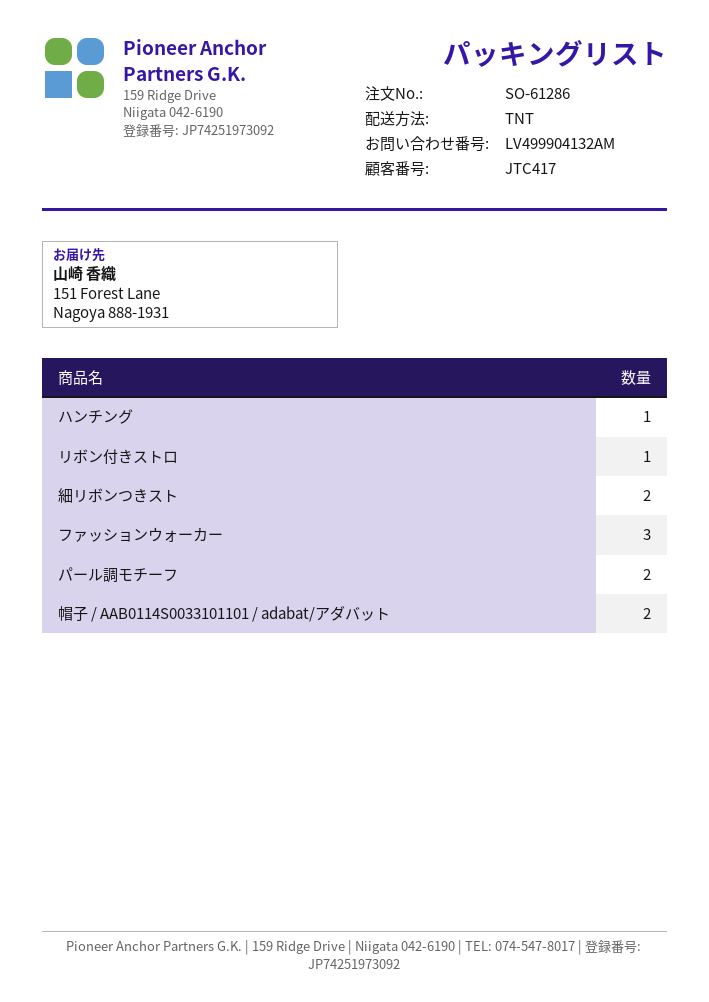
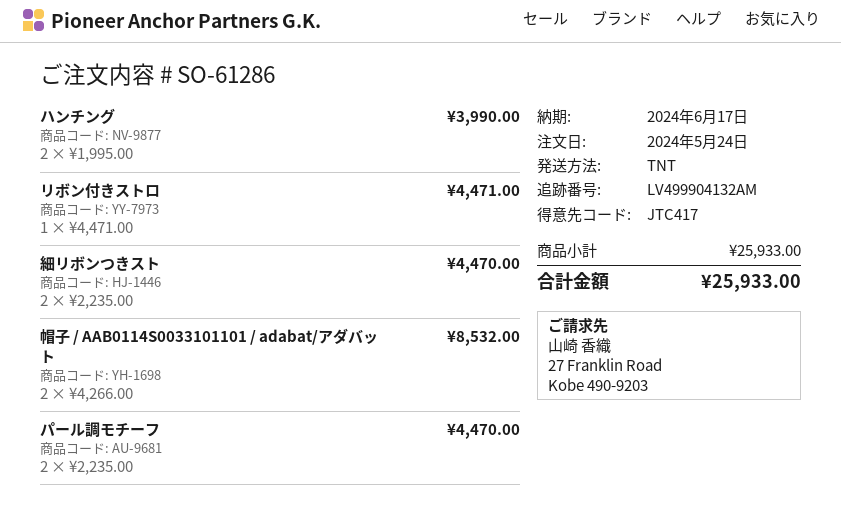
ハンチング: 1 -> 2
ファッションウォーカー: 3 -> none

